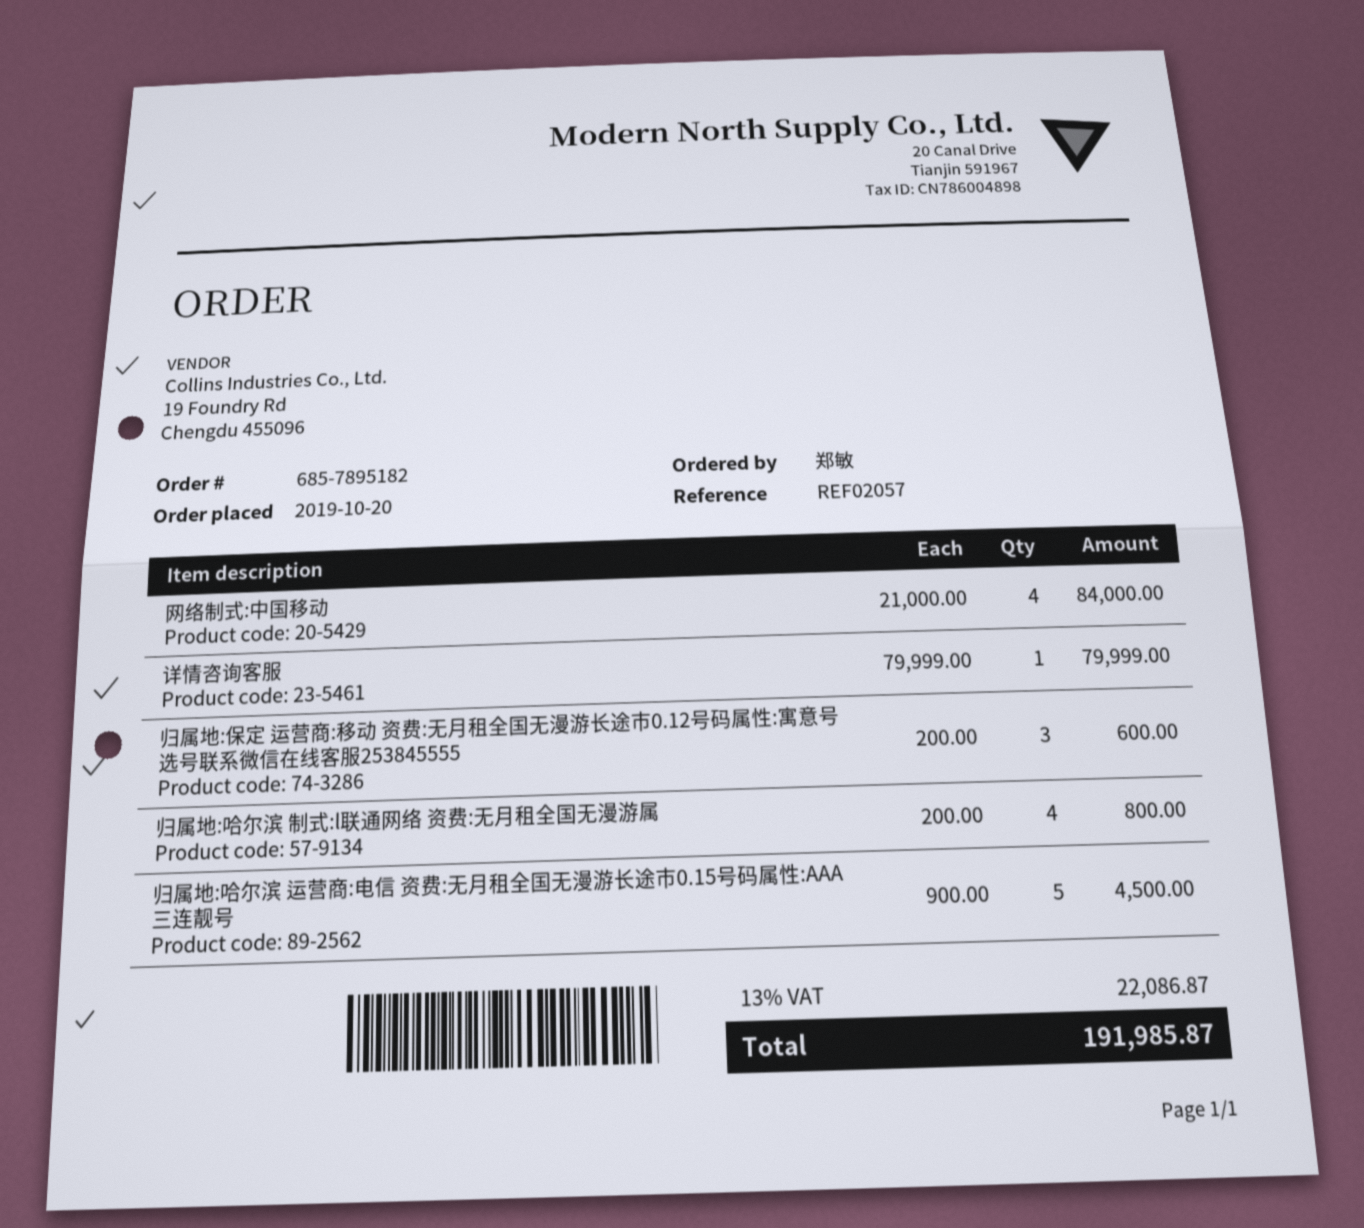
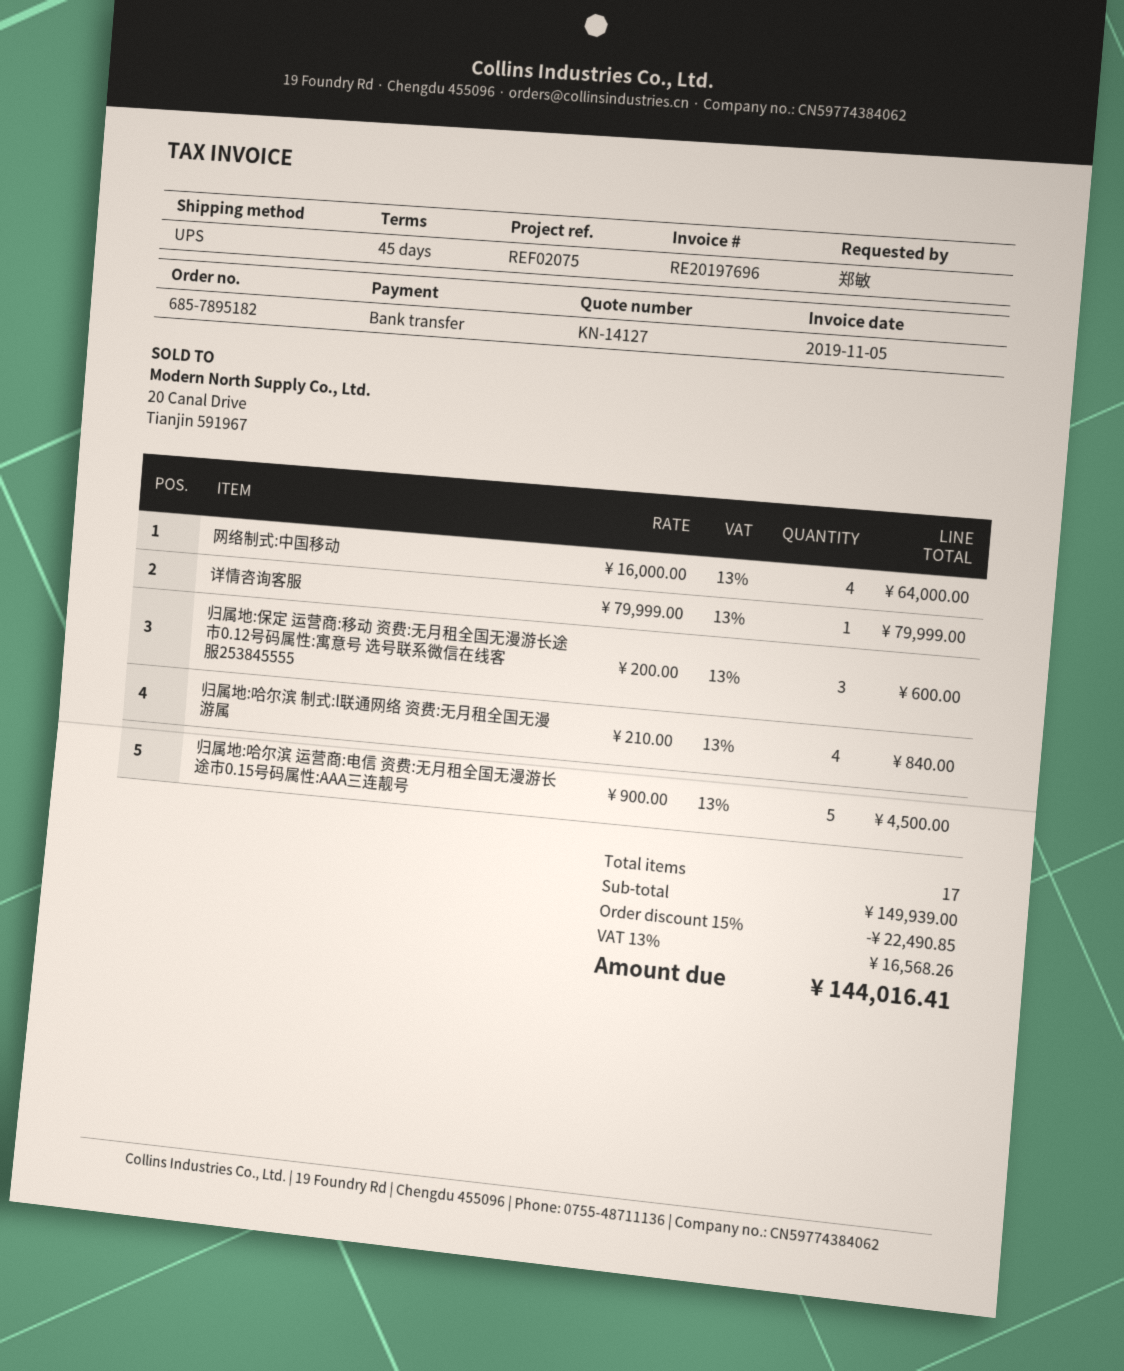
reference: REF02057 -> REF02075
网络制式:中国移动: 4 x 21000.00 = 84000.00 -> 4 x 16000.00 = 64000.00
归属地:哈尔滨 制式:l联通网络 资费:无月租全国无漫游属: 4 x 200.00 = 800.00 -> 4 x 210.00 = 840.00
discount: none -> 15% = 22490.85
tax: 13% = 22086.87 -> 13% = 16568.26
total: 191985.87 -> 144016.41

